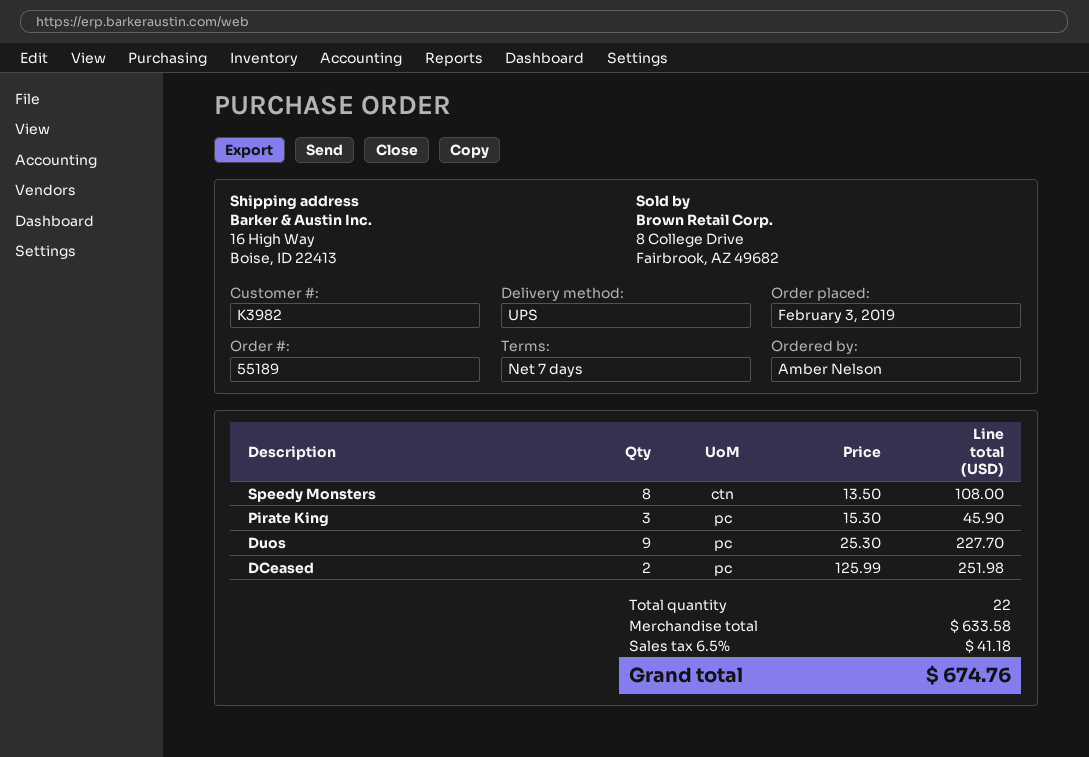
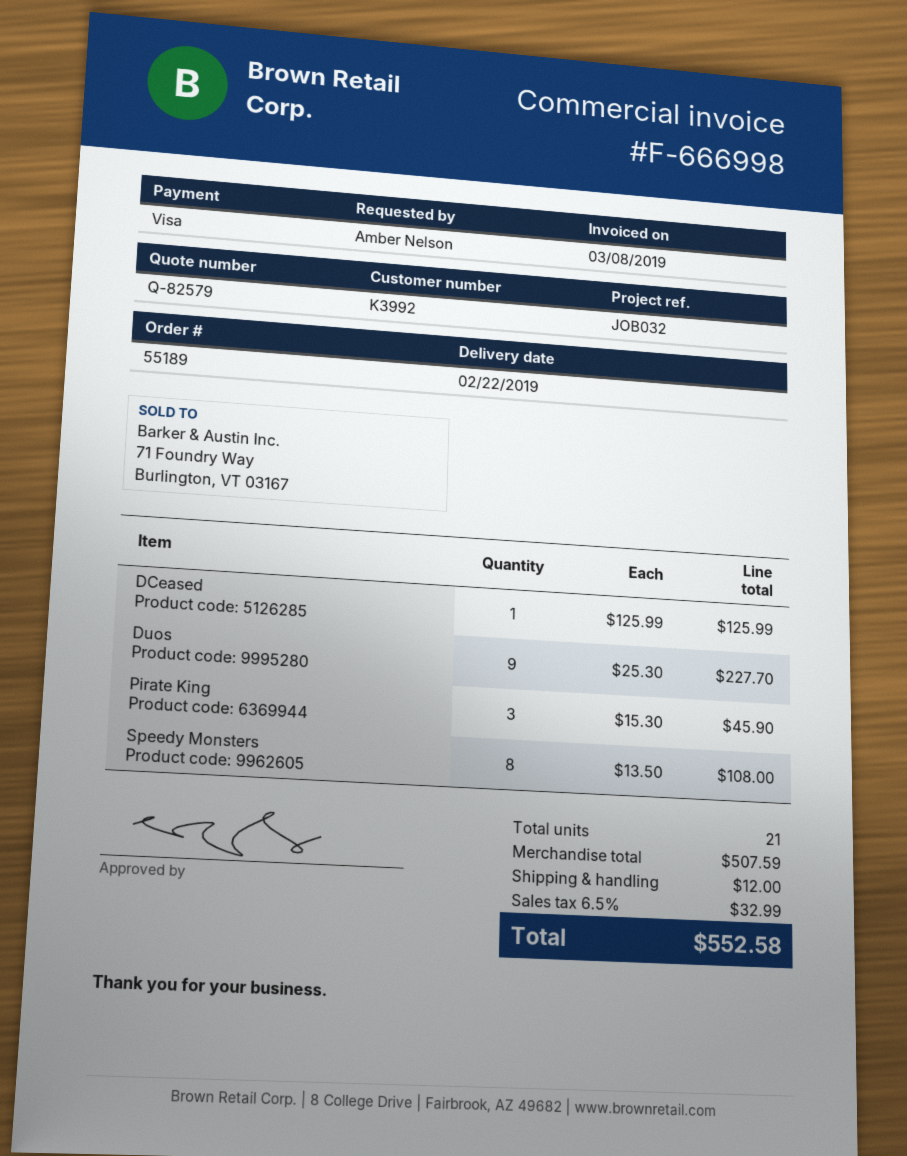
customer number: K3982 -> K3992
DCeased: 2 x 125.99 = 251.98 -> 1 x 125.99 = 125.99
total quantity: 22 -> 21
subtotal: 633.58 -> 507.59
shipping: none -> 12.00
tax: 6.5% = 41.18 -> 6.5% = 32.99
total: 674.76 -> 552.58

